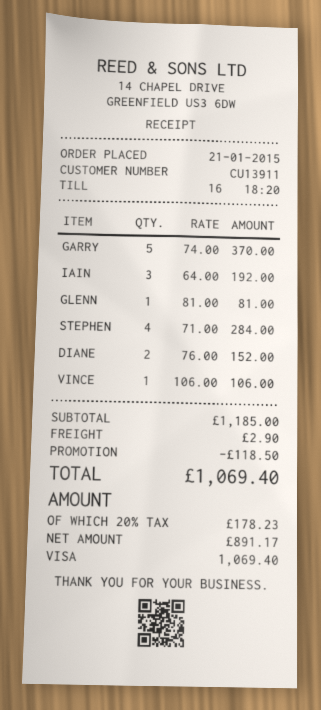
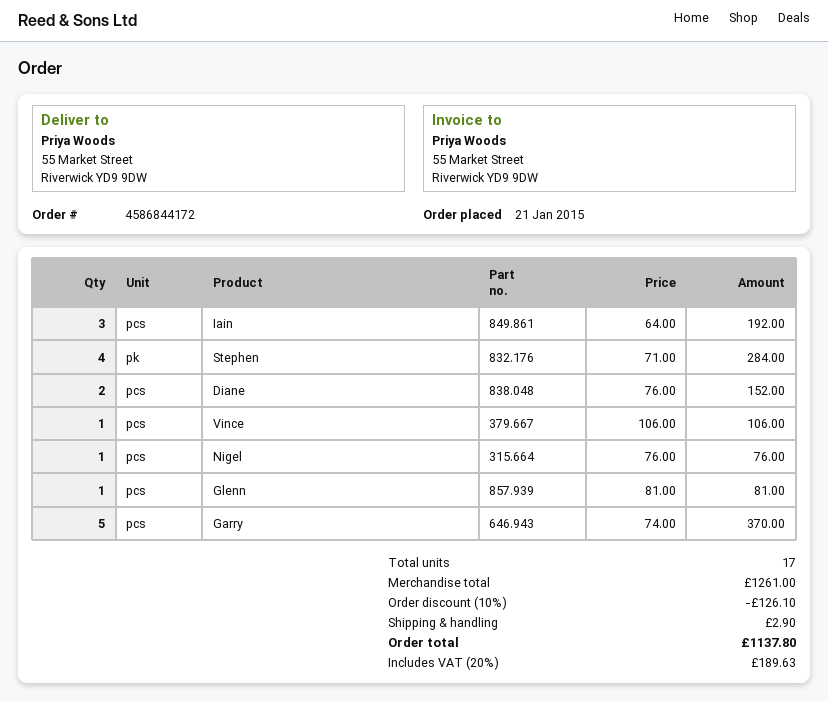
Nigel: none -> 1 x 76.00 = 76.00
subtotal: 1185.00 -> 1261.00
discount: 118.50 -> 126.10
tax: 20% = 178.23 -> 20% = 189.63
total: 1069.40 -> 1137.80

